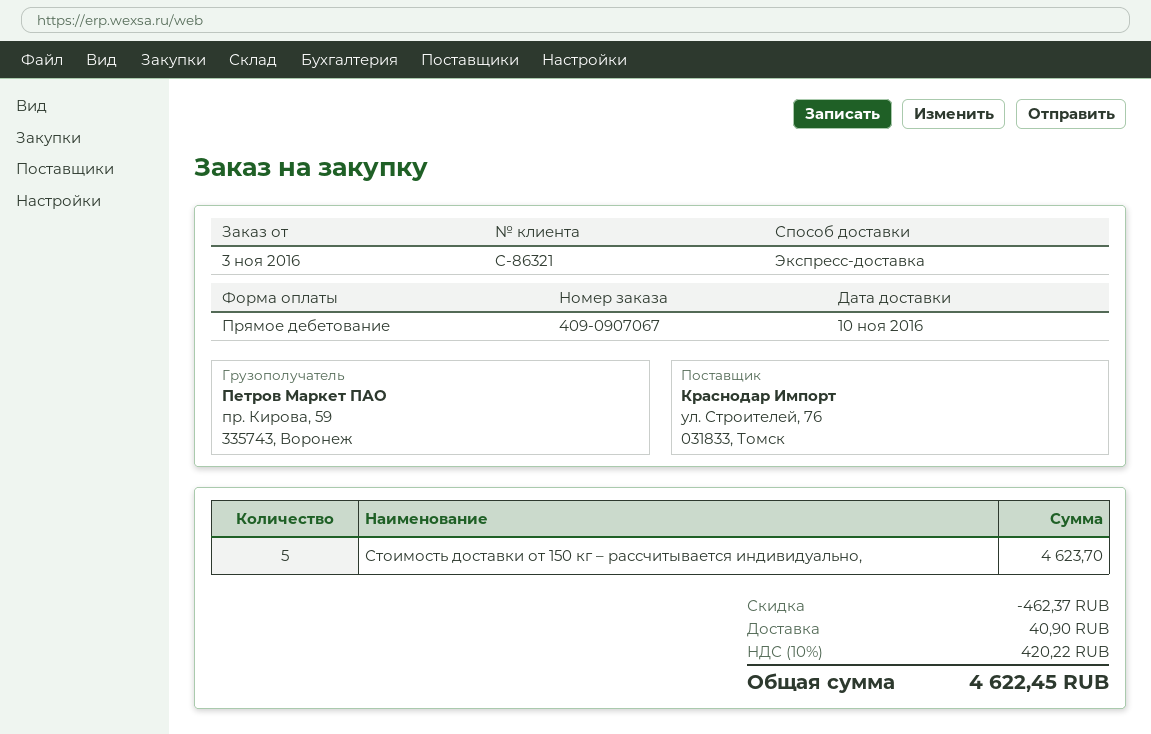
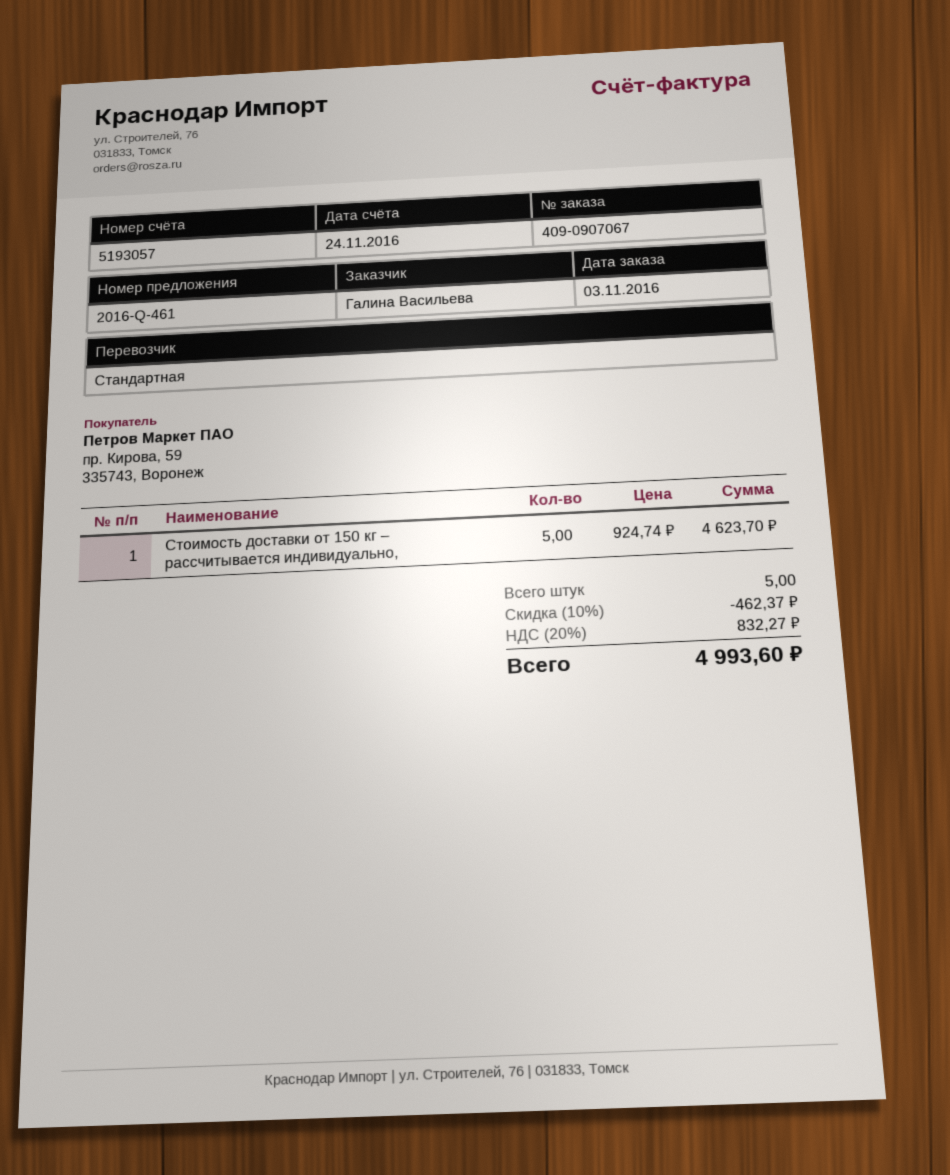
shipping method: express -> standard
shipping: 40.90 -> none
tax: 10% = 420.22 -> 20% = 832.27
total: 4622.45 -> 4993.60

